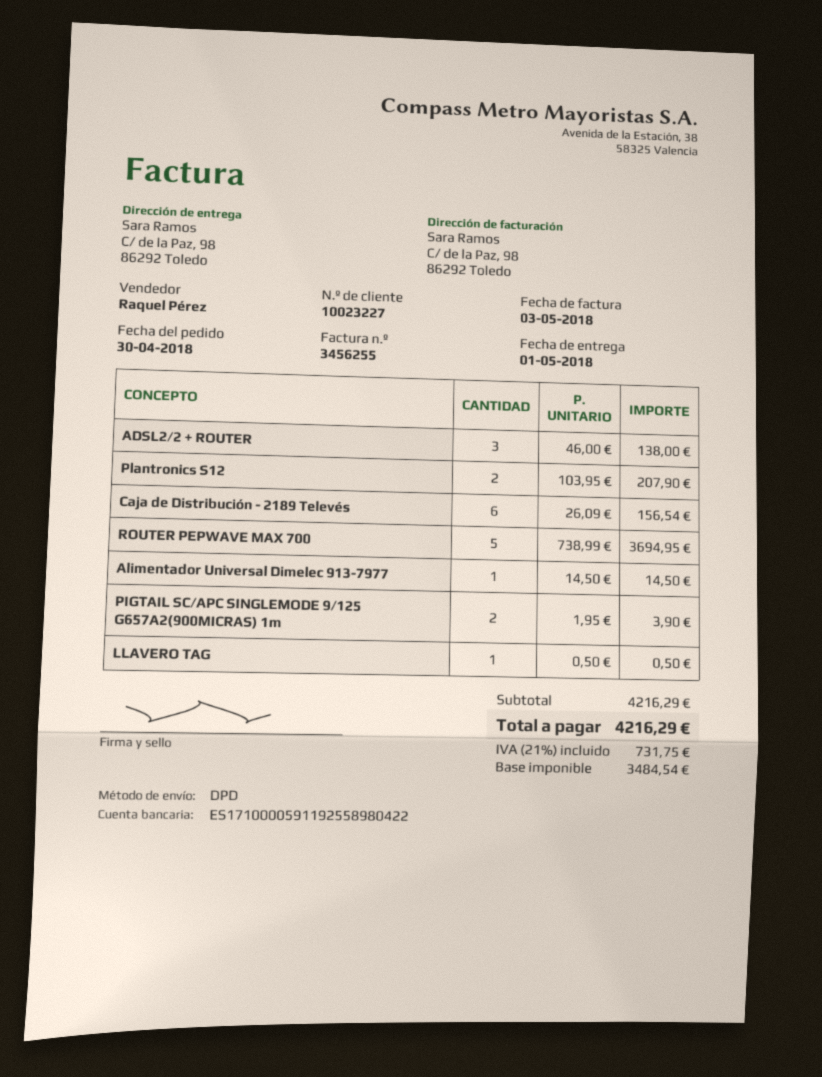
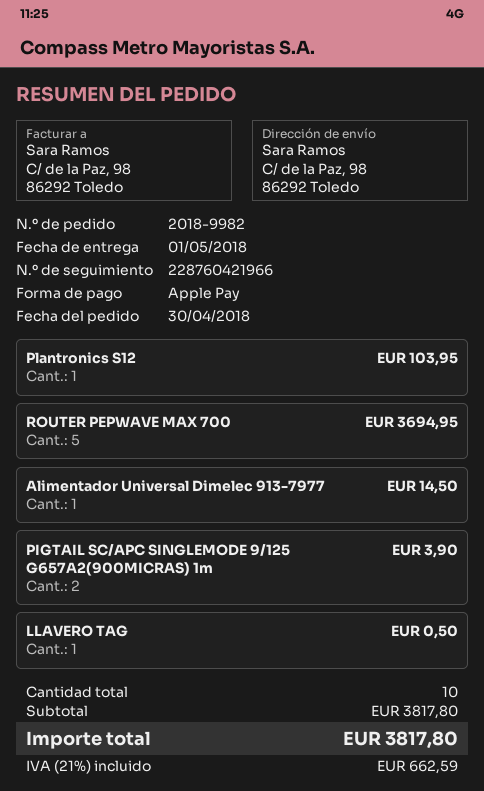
ADSL2/2 + ROUTER: 3 for 138.00 -> none
Plantronics S12: 2 for 207.90 -> 1 for 103.95
Caja de Distribución - 2189 Televés: 6 for 156.54 -> none
subtotal: 4216.29 -> 3817.80
tax: 21% = 731.75 -> 21% = 662.59
total: 4216.29 -> 3817.80

